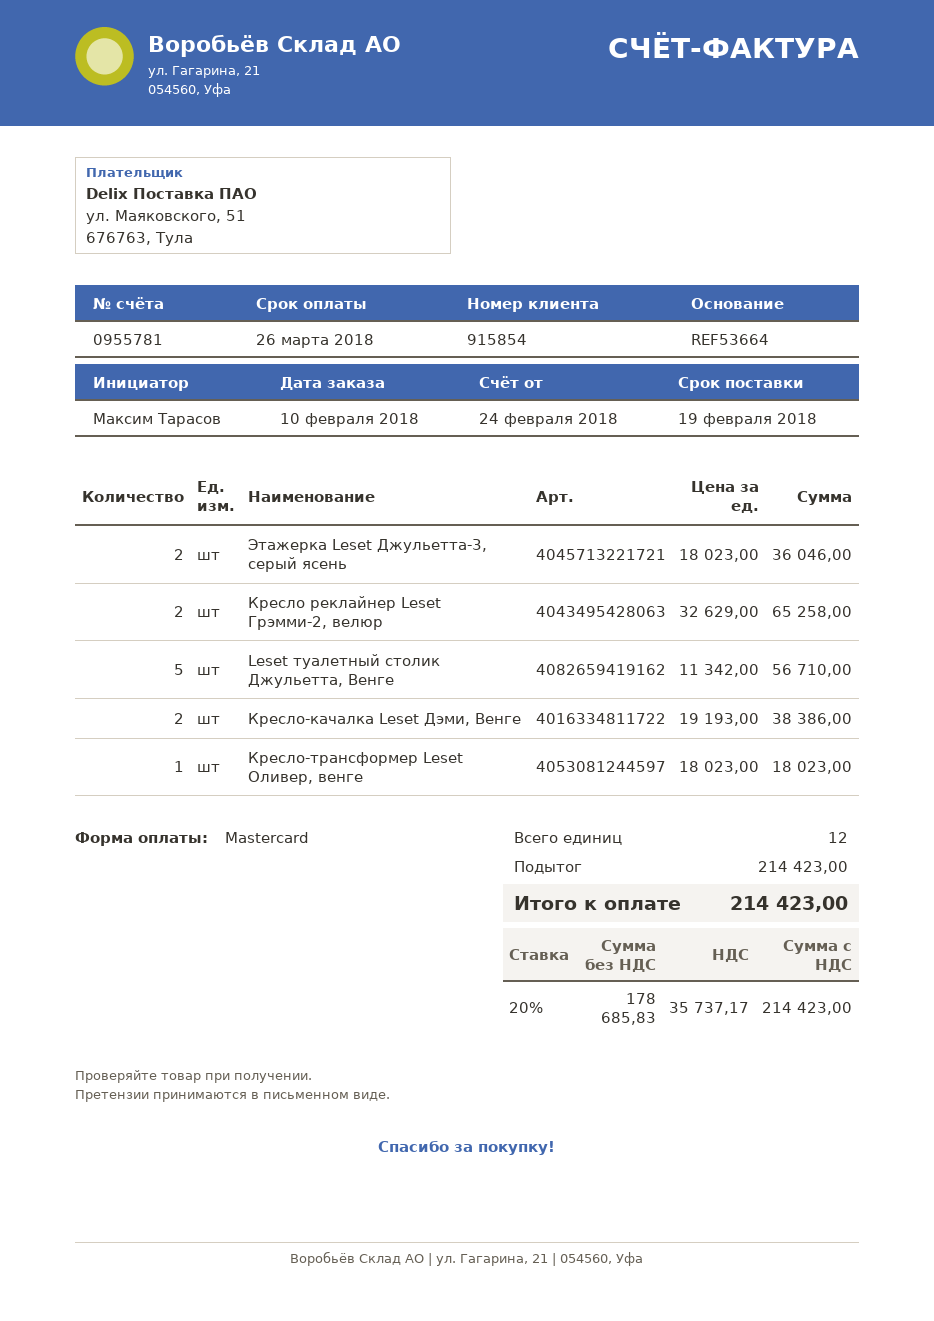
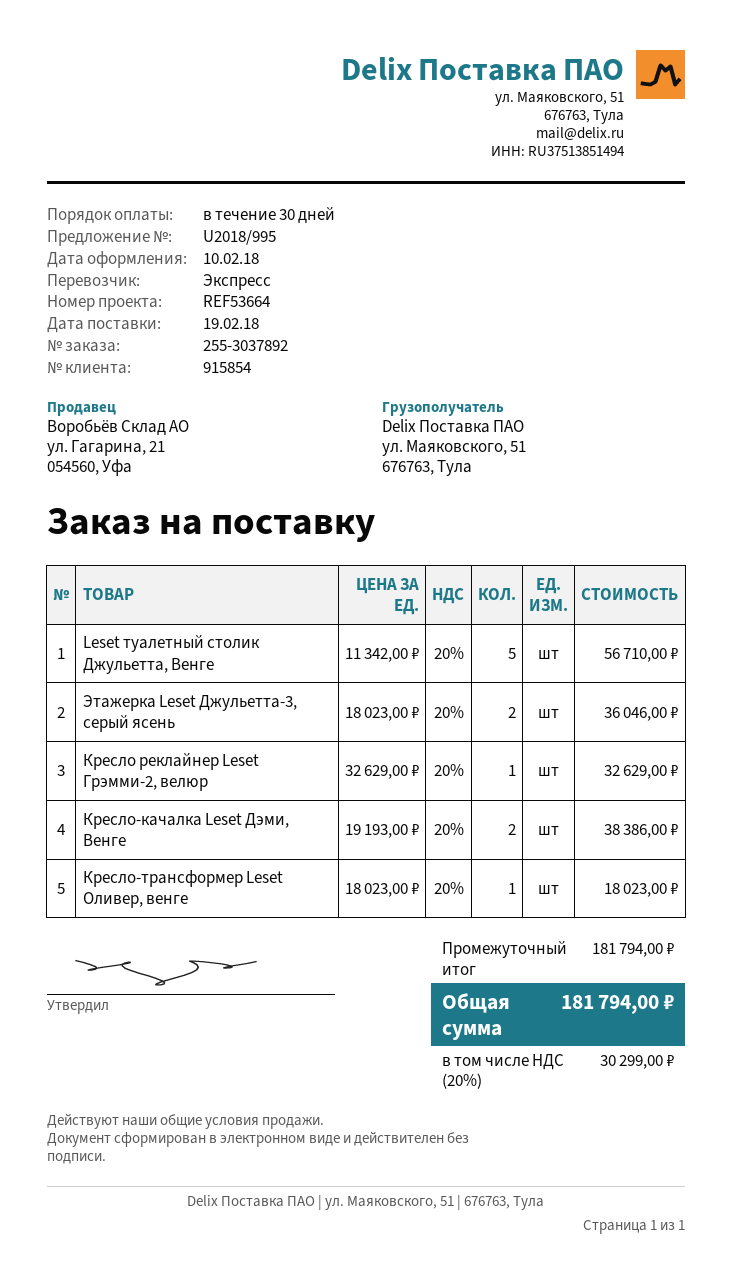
Кресло реклайнер Leset Грэмми-2, велюр: 2 x 32629.00 = 65258.00 -> 1 x 32629.00 = 32629.00
subtotal: 214423.00 -> 181794.00
tax: 20% = 35737.17 -> 20% = 30299.00
total: 214423.00 -> 181794.00

